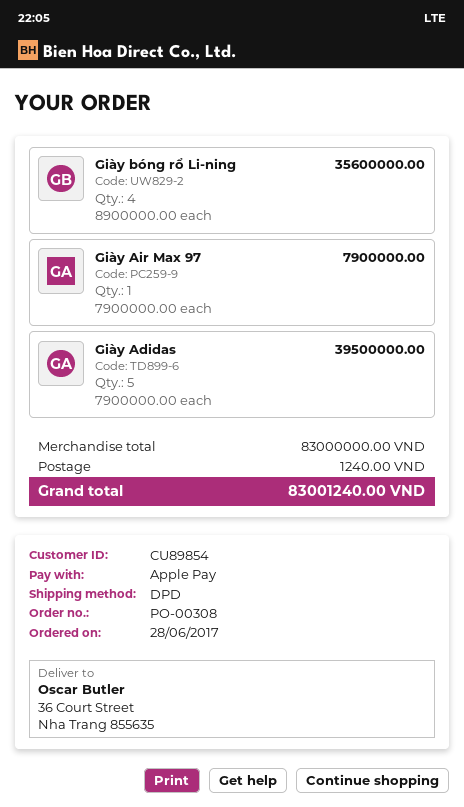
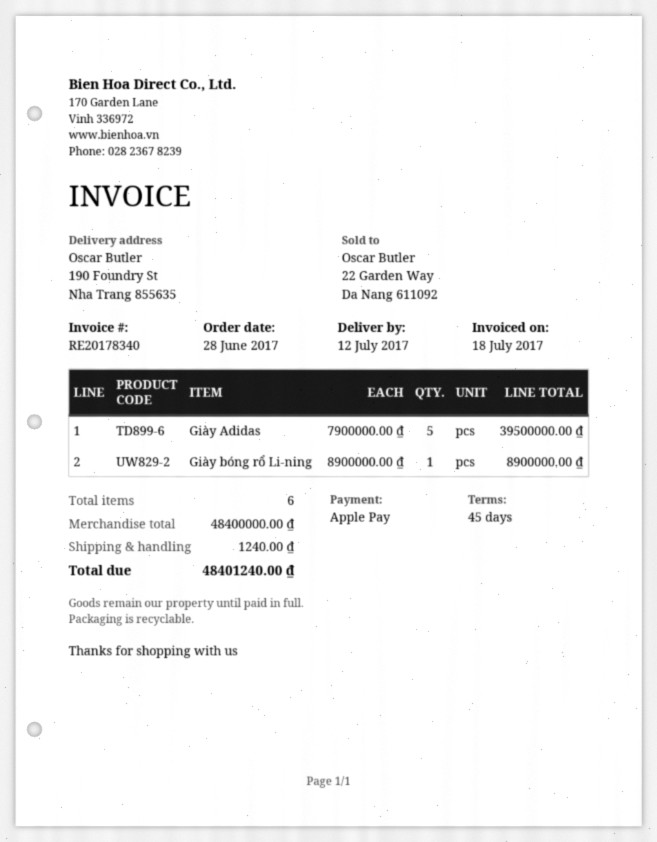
ship to: 36 Court Street, Nha Trang 855635 -> 190 Foundry St, Nha Trang 855635
Giày bóng rổ Li-ning: 4 x 8900000.00 = 35600000.00 -> 1 x 8900000.00 = 8900000.00
Giày Air Max 97: 1 x 7900000.00 = 7900000.00 -> none
subtotal: 83000000.00 -> 48400000.00
total: 83001240.00 -> 48401240.00

